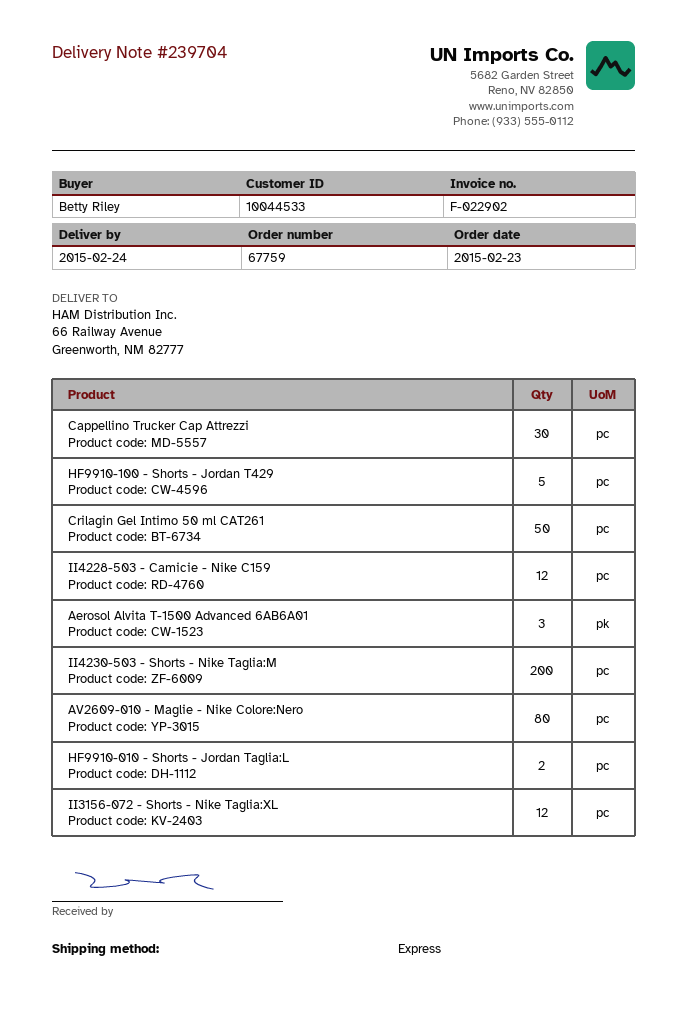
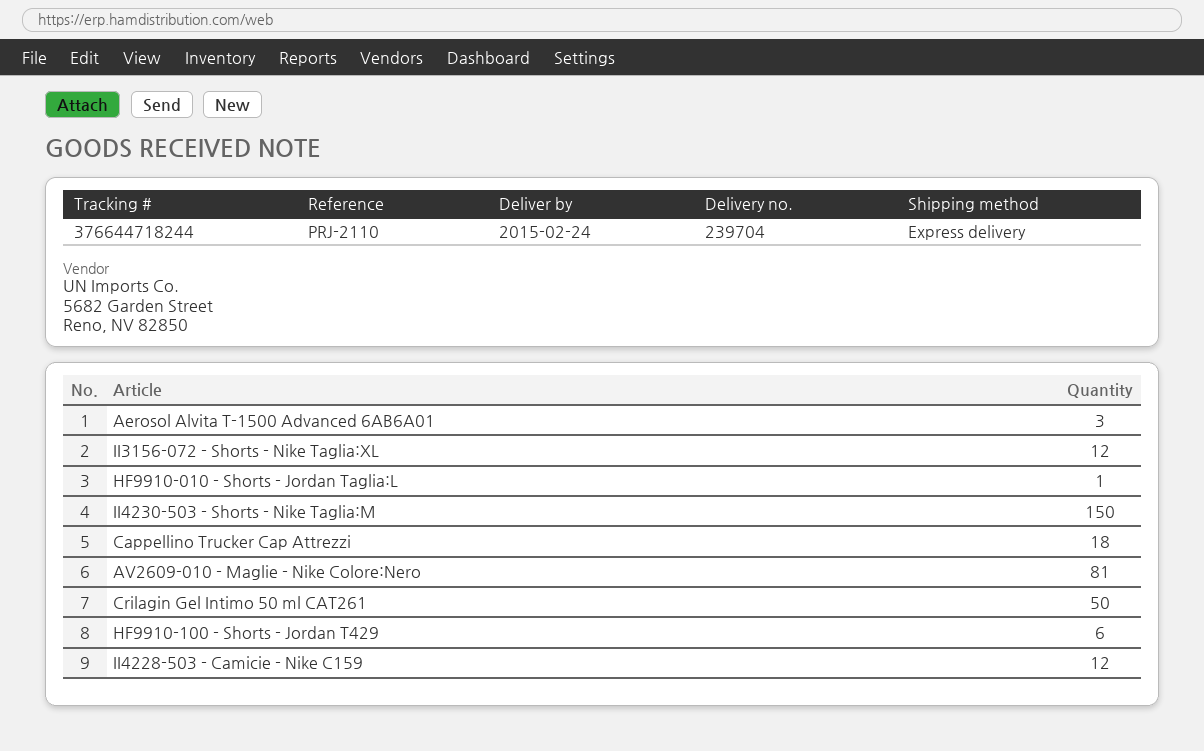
Cappellino Trucker Cap Attrezzi: 30 -> 18
HF9910-100 - Shorts - Jordan T429: 5 -> 6
II4230-503 - Shorts - Nike Taglia:M: 200 -> 150
AV2609-010 - Maglie - Nike Colore:Nero: 80 -> 81
HF9910-010 - Shorts - Jordan Taglia:L: 2 -> 1

